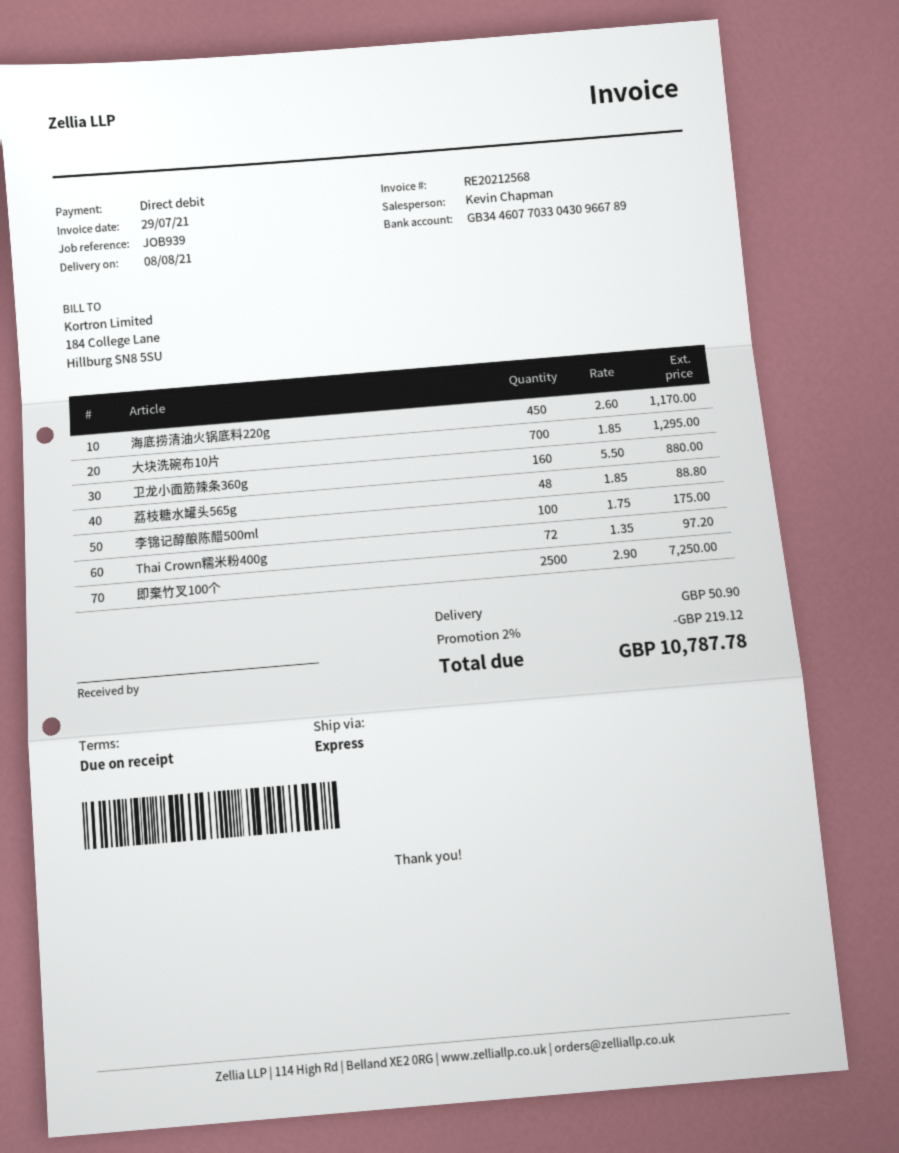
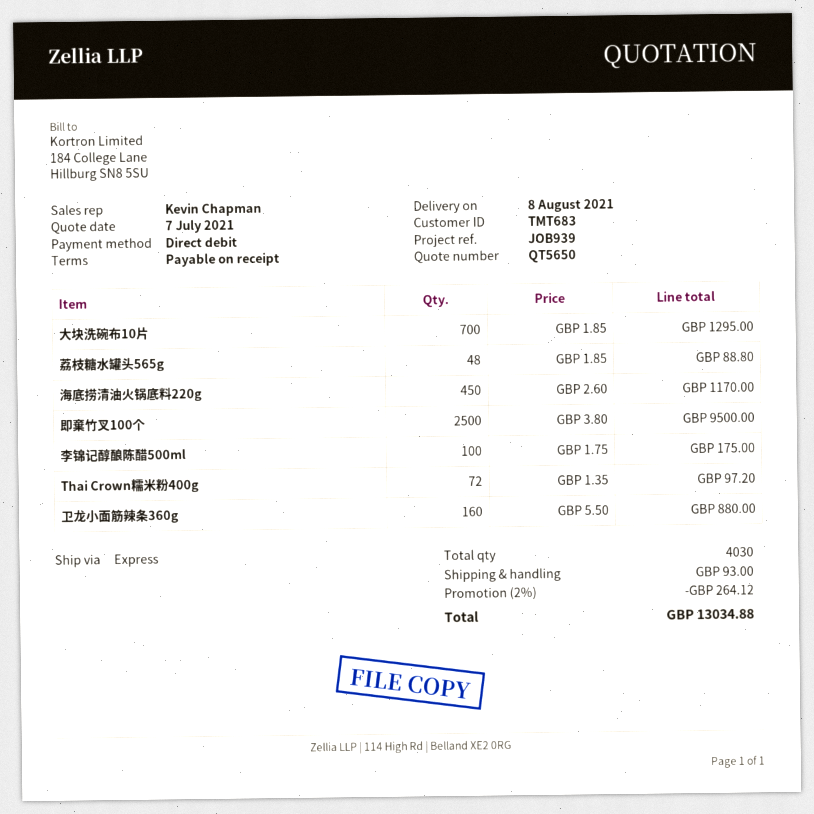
即棄竹叉100个: 2500 x 2.90 = 7250.00 -> 2500 x 3.80 = 9500.00
discount: 2% = 219.12 -> 2% = 264.12
shipping: 50.90 -> 93.00
total: 10787.78 -> 13034.88

